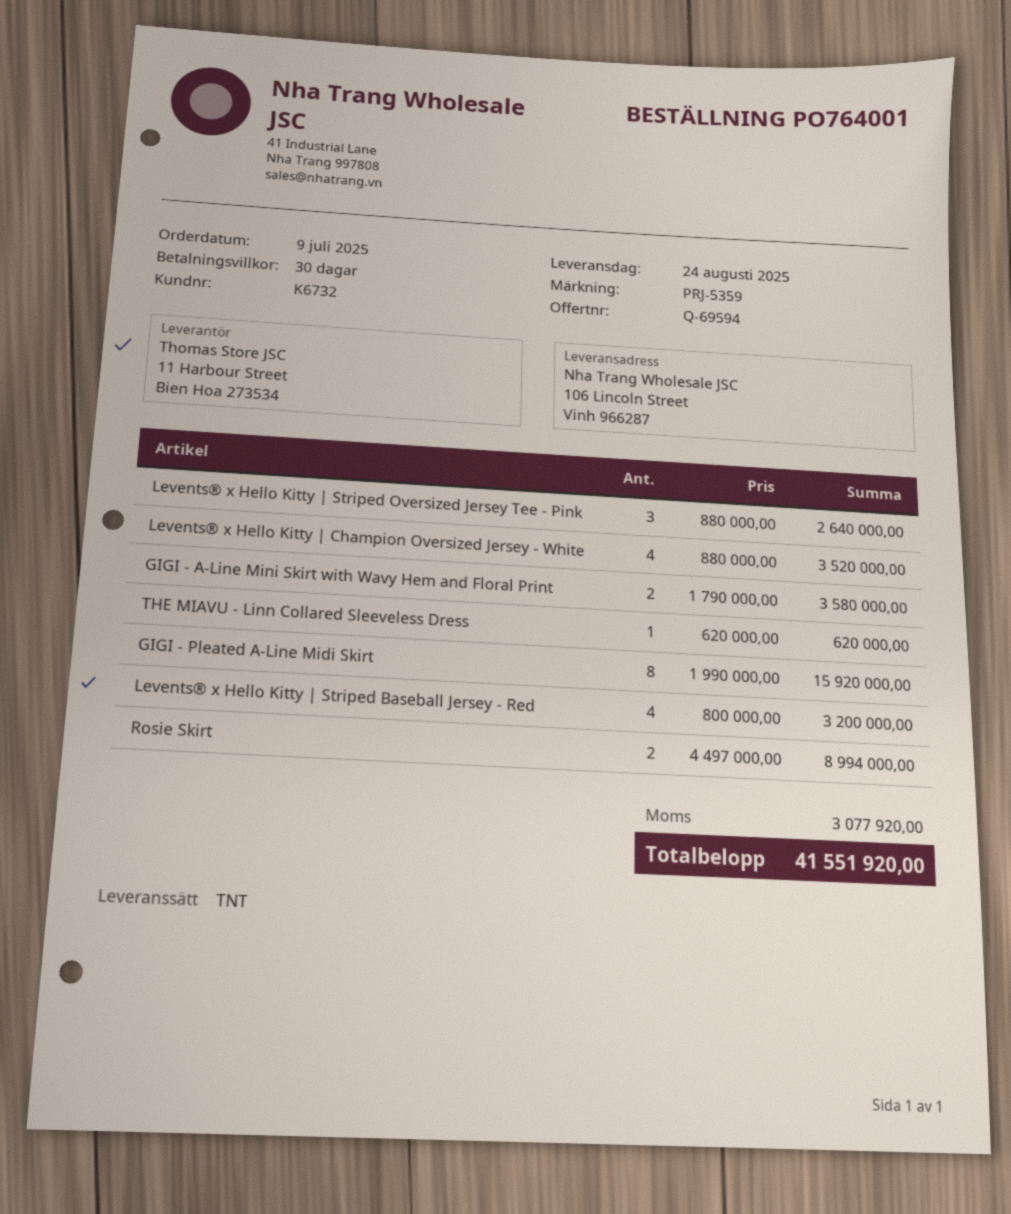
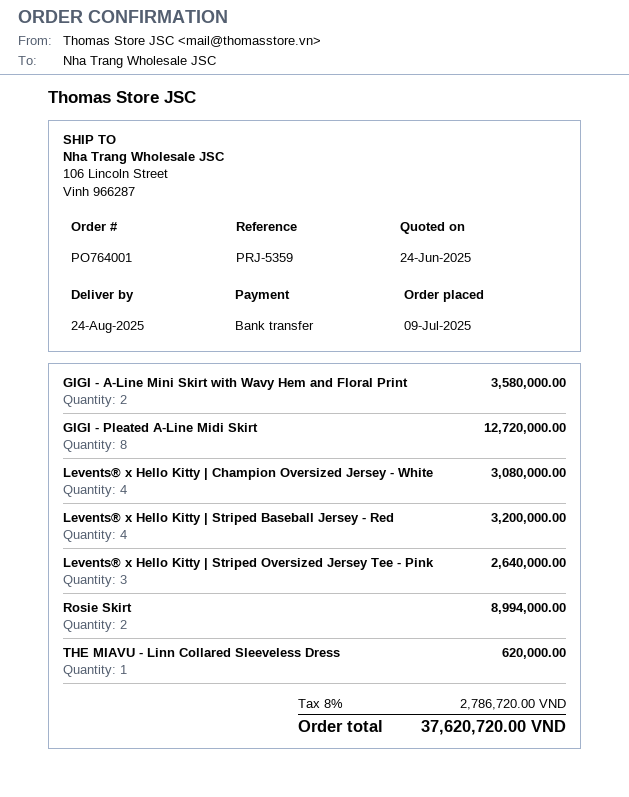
Levents® x Hello Kitty | Champion Oversized Jersey - White: 4 for 3520000.00 -> 4 for 3080000.00
GIGI - Pleated A-Line Midi Skirt: 8 for 15920000.00 -> 8 for 12720000.00
tax: 3077920.00 -> 2786720.00
total: 41551920.00 -> 37620720.00

